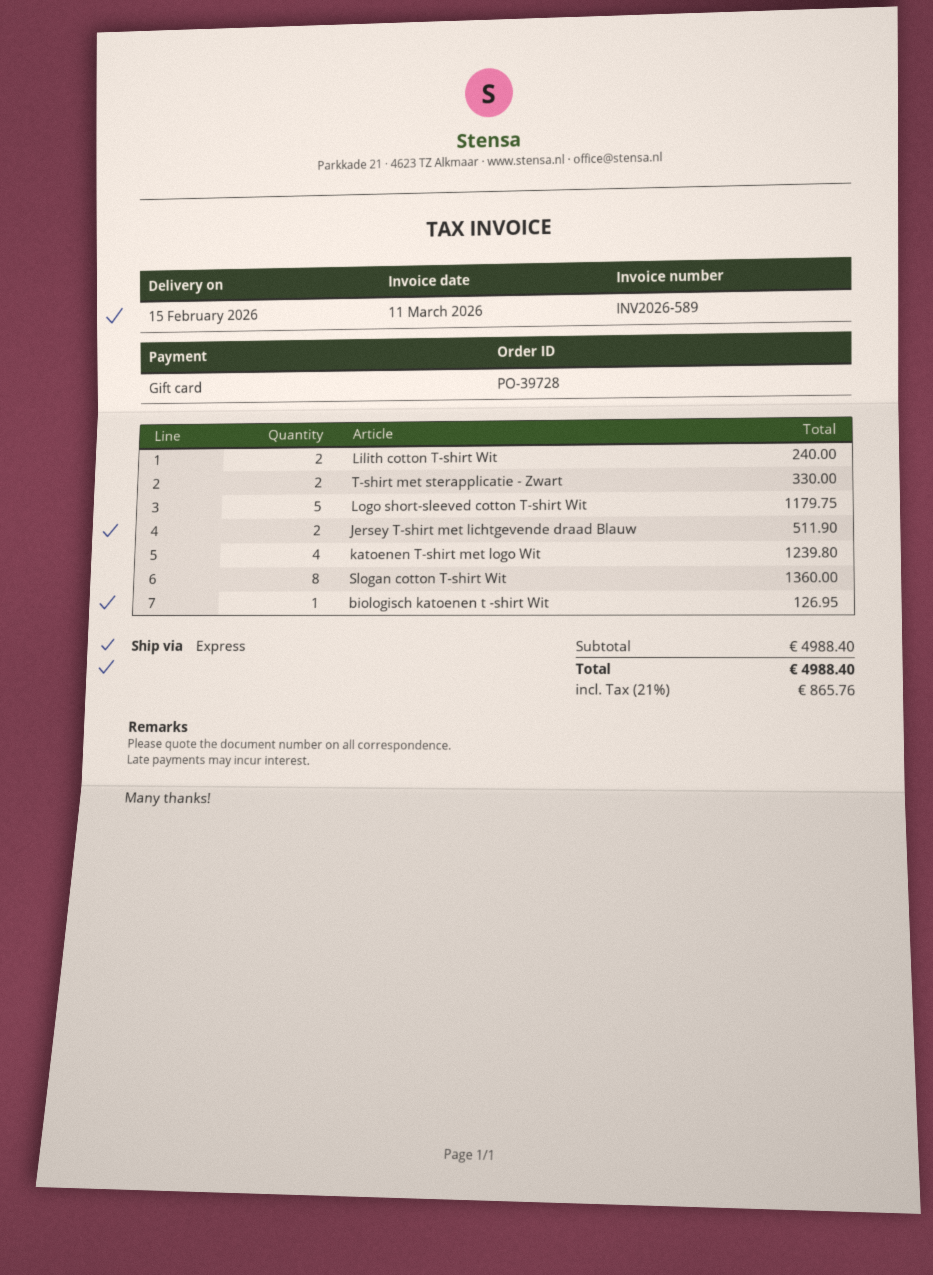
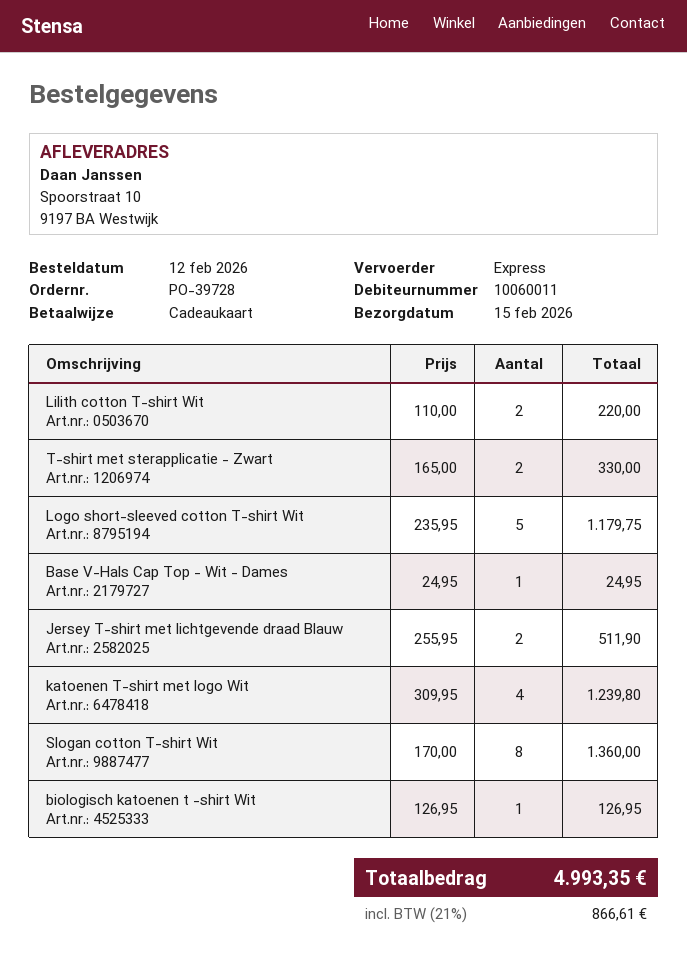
Lilith cotton T-shirt Wit: 2 for 240.00 -> 2 for 220.00
Base V-Hals Cap Top - Wit - Dames: none -> 1 for 24.95
tax: 21% = 865.76 -> 21% = 866.61
total: 4988.40 -> 4993.35

